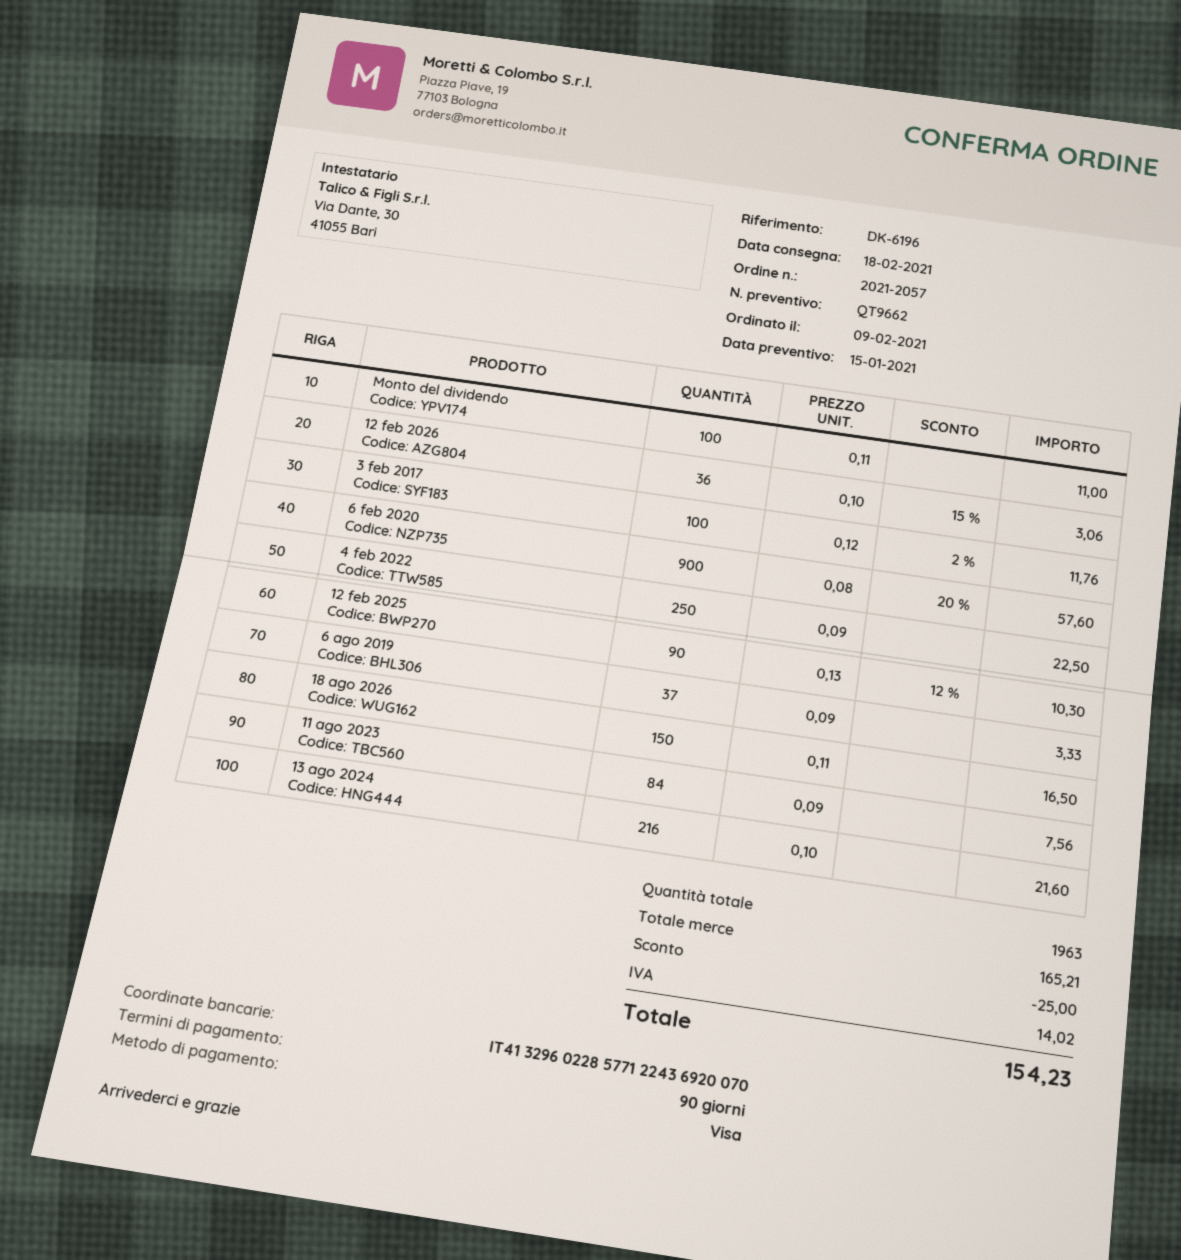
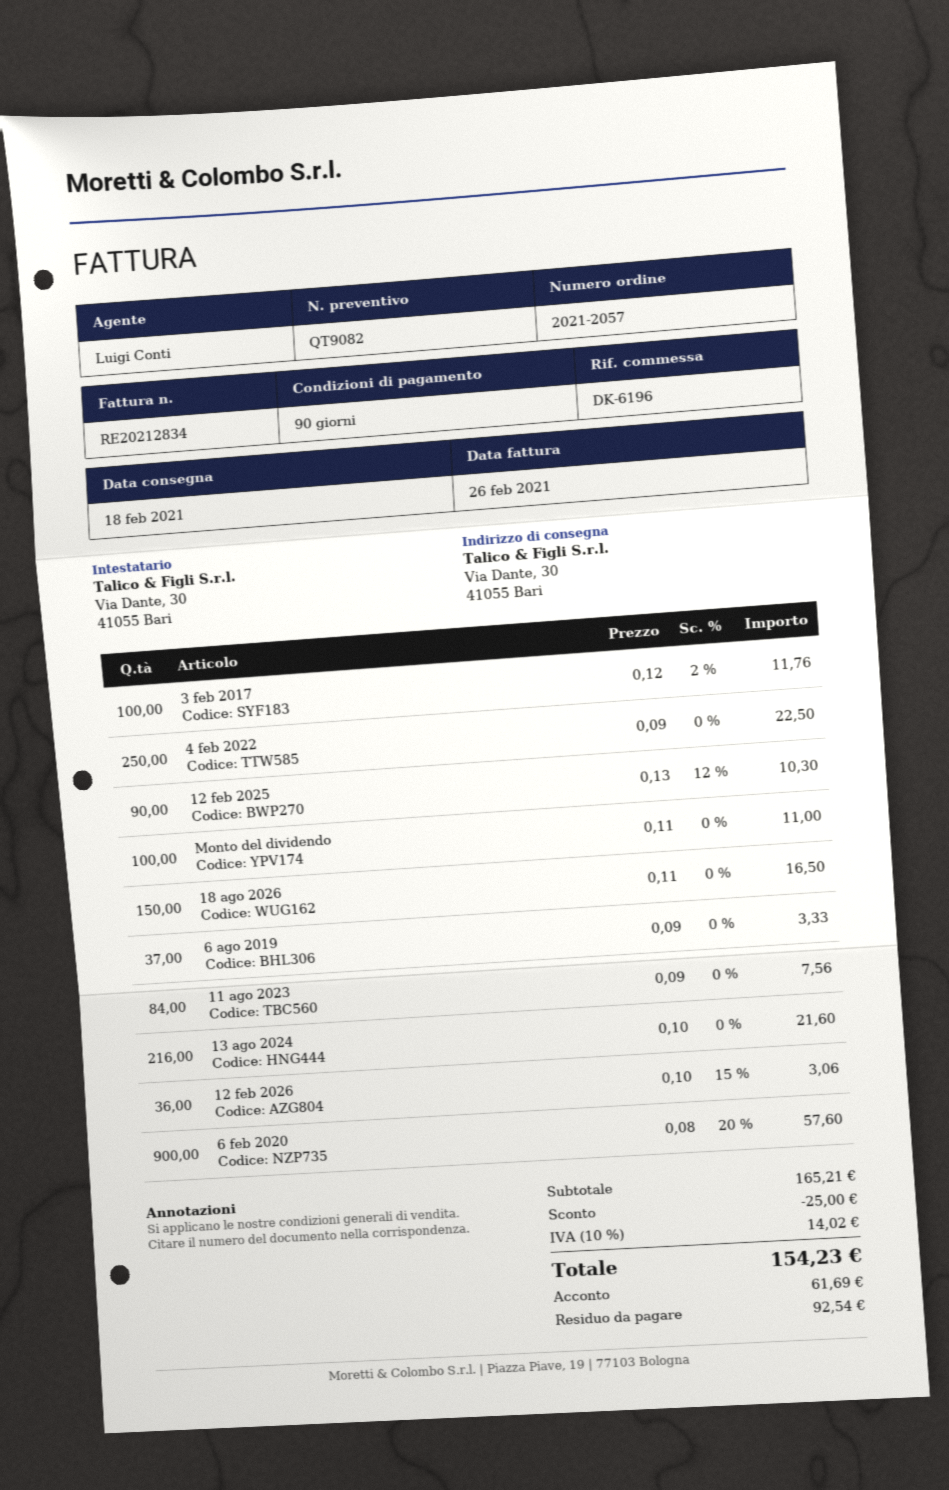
quote number: QT9662 -> QT9082

